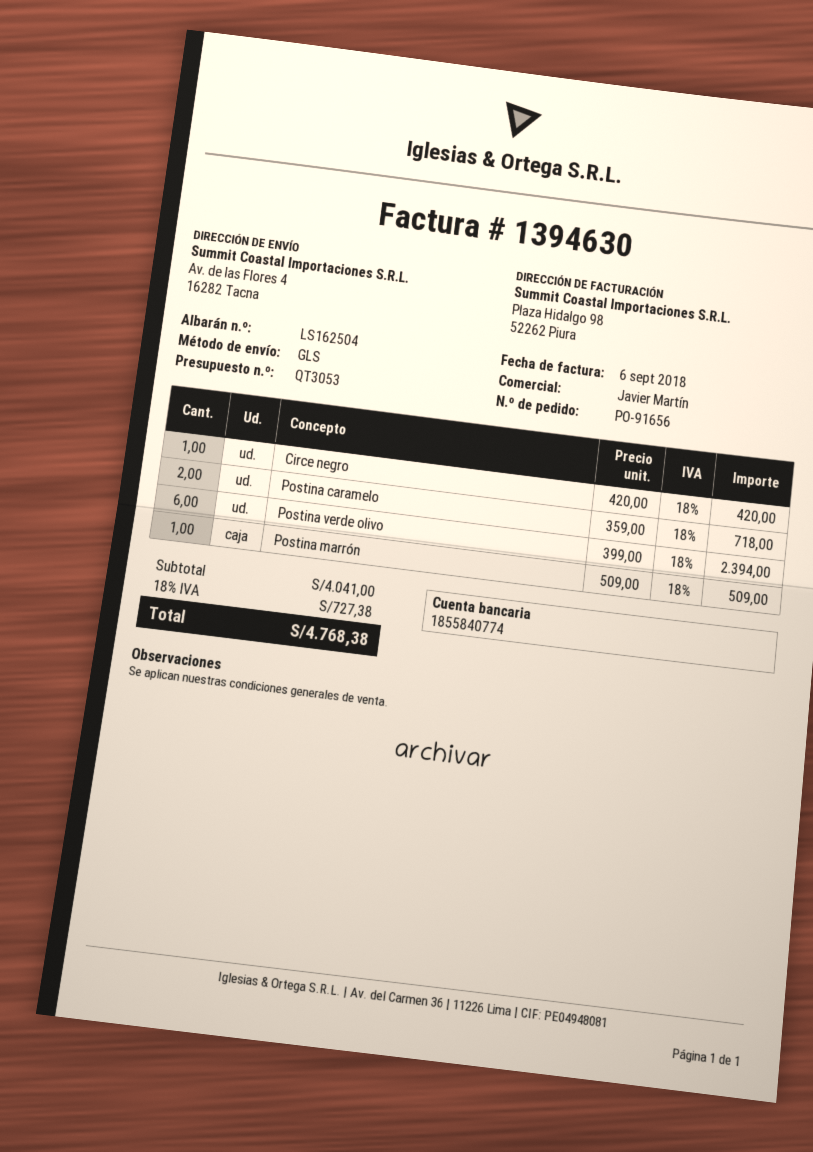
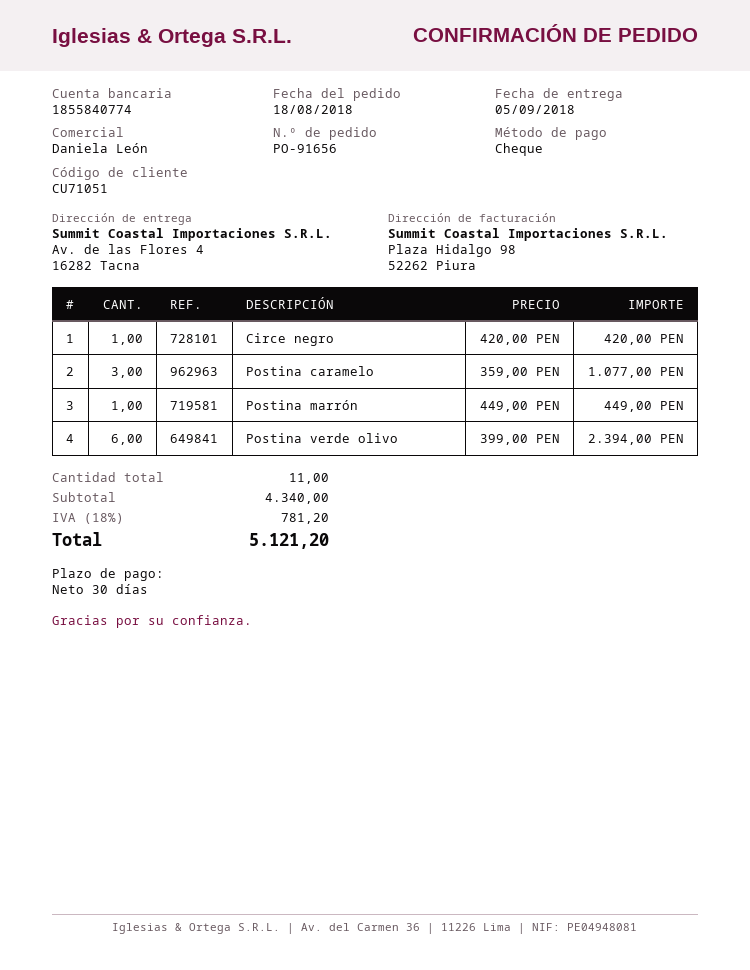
sales rep: Javier Martín -> Daniela León
Postina caramelo: 2 x 359.00 = 718.00 -> 3 x 359.00 = 1077.00
Postina marrón: 1 x 509.00 = 509.00 -> 1 x 449.00 = 449.00
subtotal: 4041.00 -> 4340.00
tax: 18% = 727.38 -> 18% = 781.20
total: 4768.38 -> 5121.20

